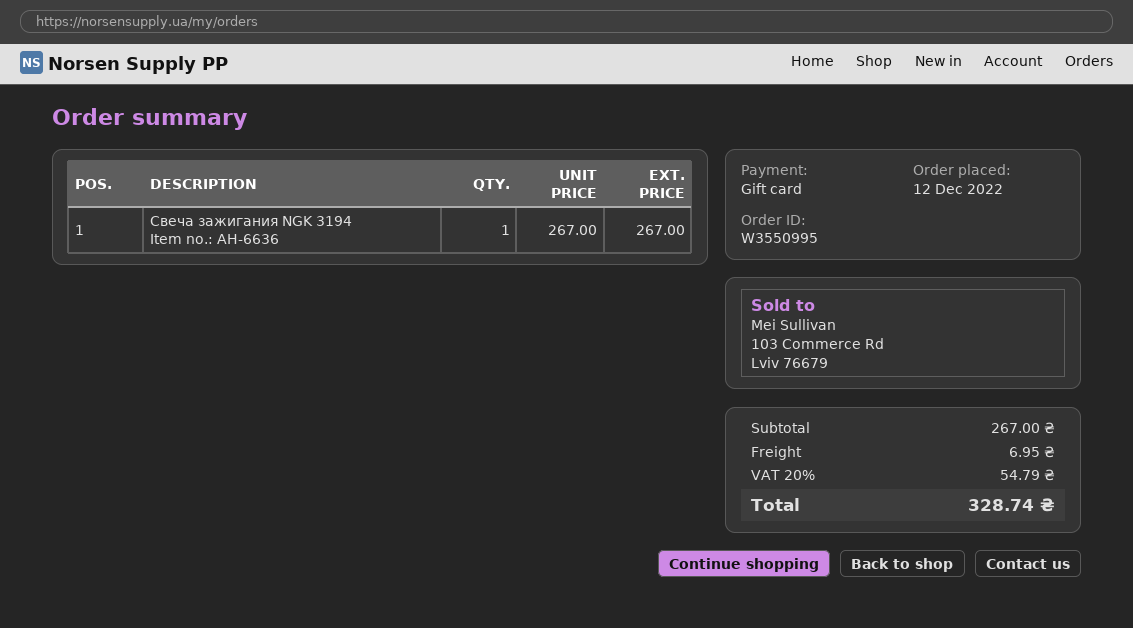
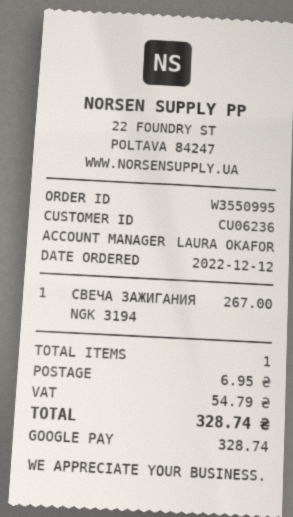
payment method: gift card -> Google Pay

